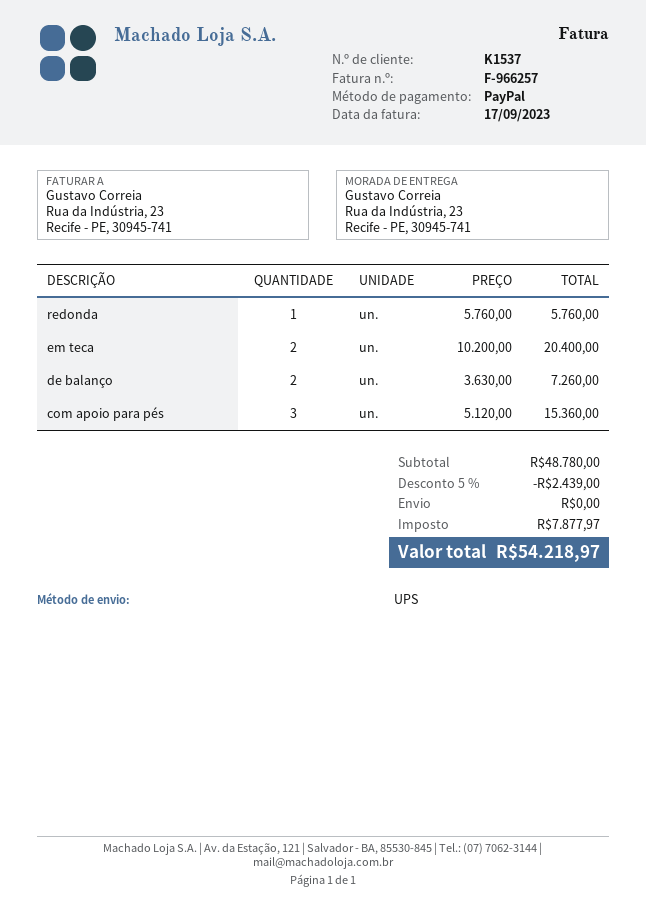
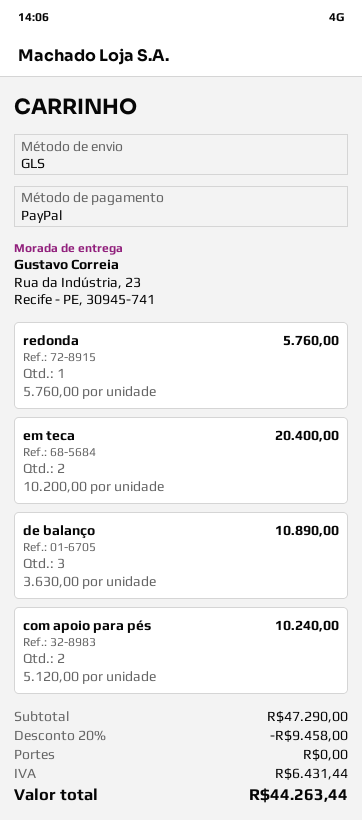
shipping method: UPS -> GLS
de balanço: 2 x 3630.00 = 7260.00 -> 3 x 3630.00 = 10890.00
com apoio para pés: 3 x 5120.00 = 15360.00 -> 2 x 5120.00 = 10240.00
subtotal: 48780.00 -> 47290.00
discount: 5% = 2439.00 -> 20% = 9458.00
tax: 7877.97 -> 6431.44
total: 54218.97 -> 44263.44

